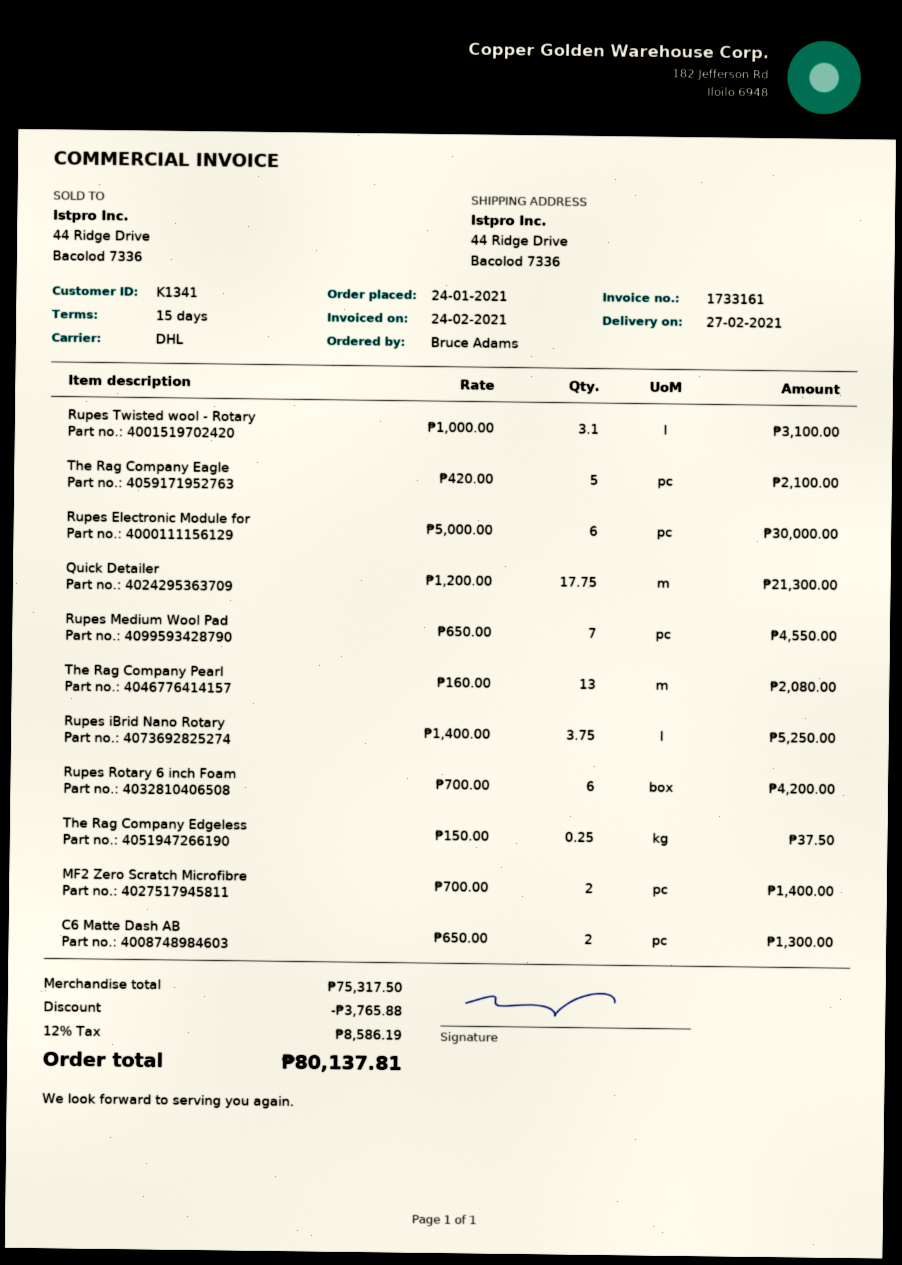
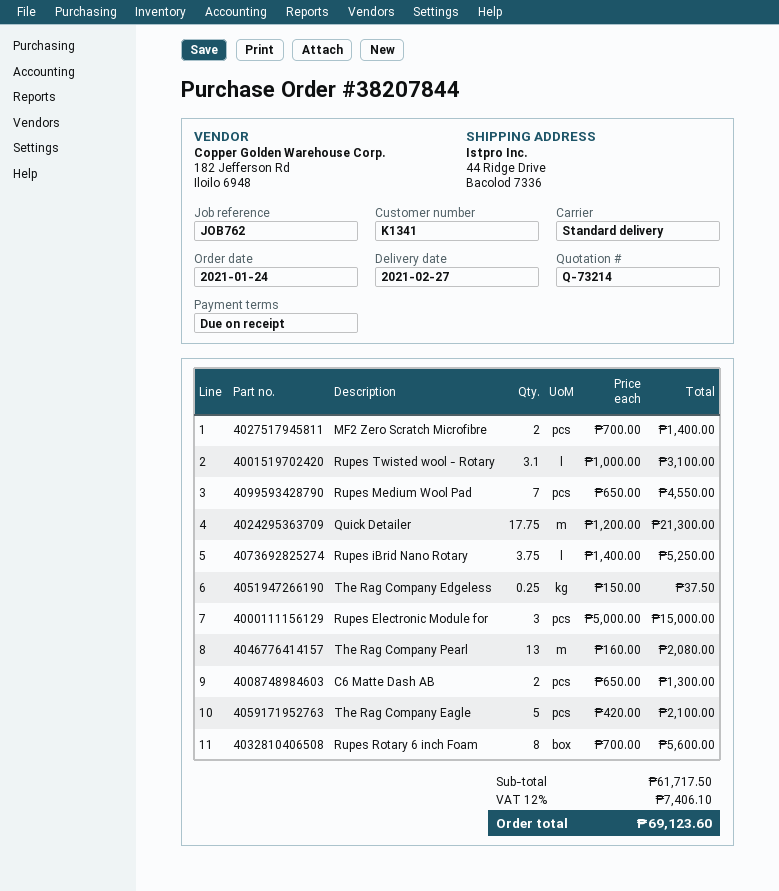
payment terms: 15 days -> on receipt
shipping method: DHL -> standard
Rupes Electronic Module for: 6 x 5000.00 = 30000.00 -> 3 x 5000.00 = 15000.00
Rupes Rotary 6 inch Foam: 6 x 700.00 = 4200.00 -> 8 x 700.00 = 5600.00
subtotal: 75317.50 -> 61717.50
discount: 3765.88 -> none
tax: 12% = 8586.19 -> 12% = 7406.10
total: 80137.81 -> 69123.60

